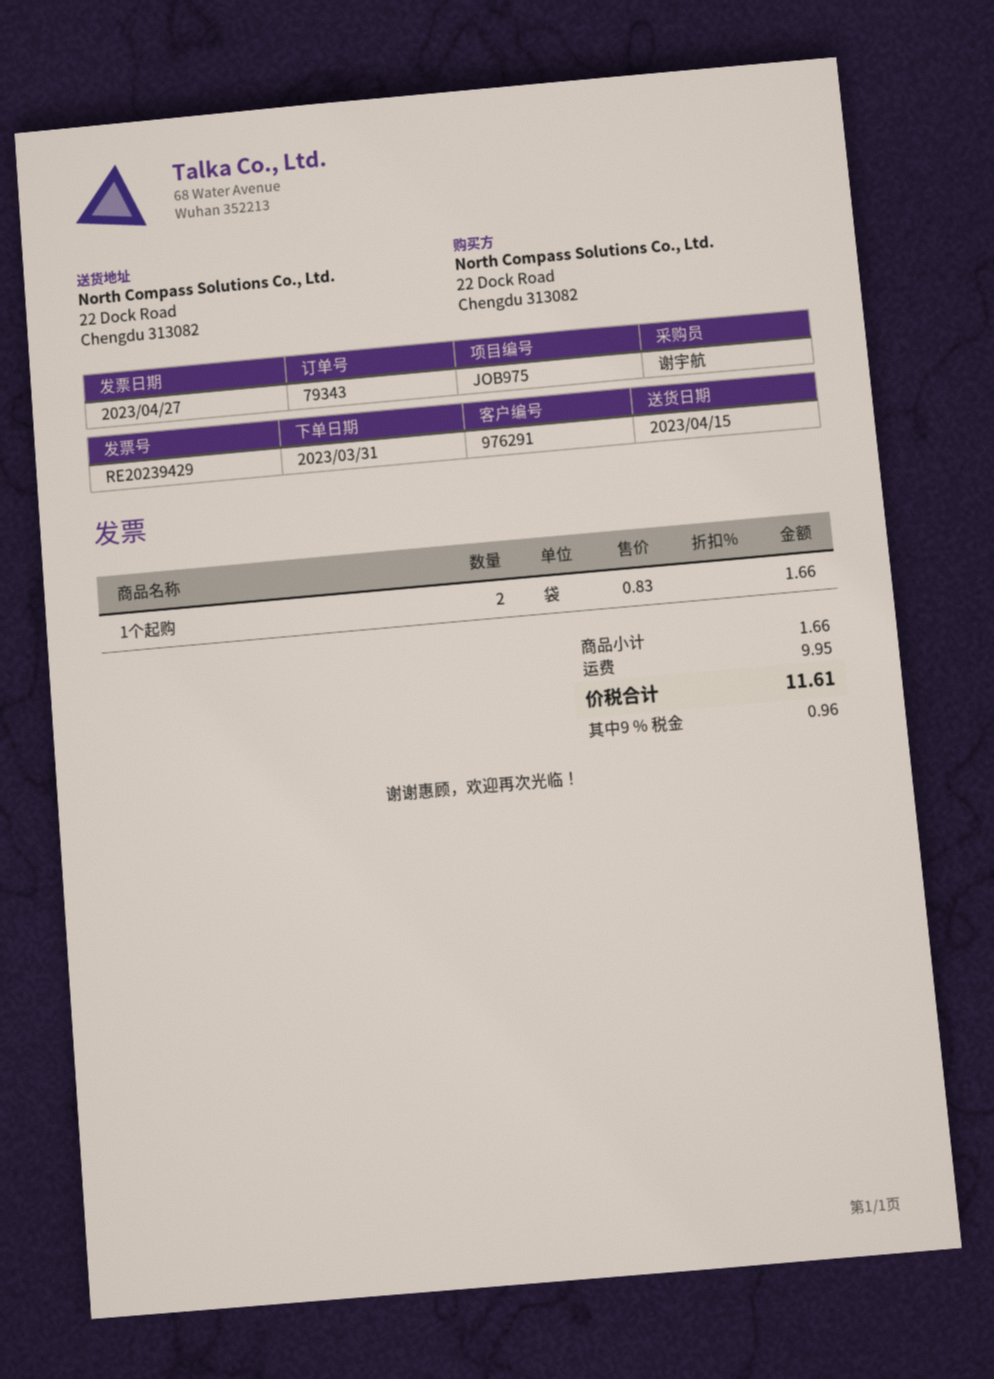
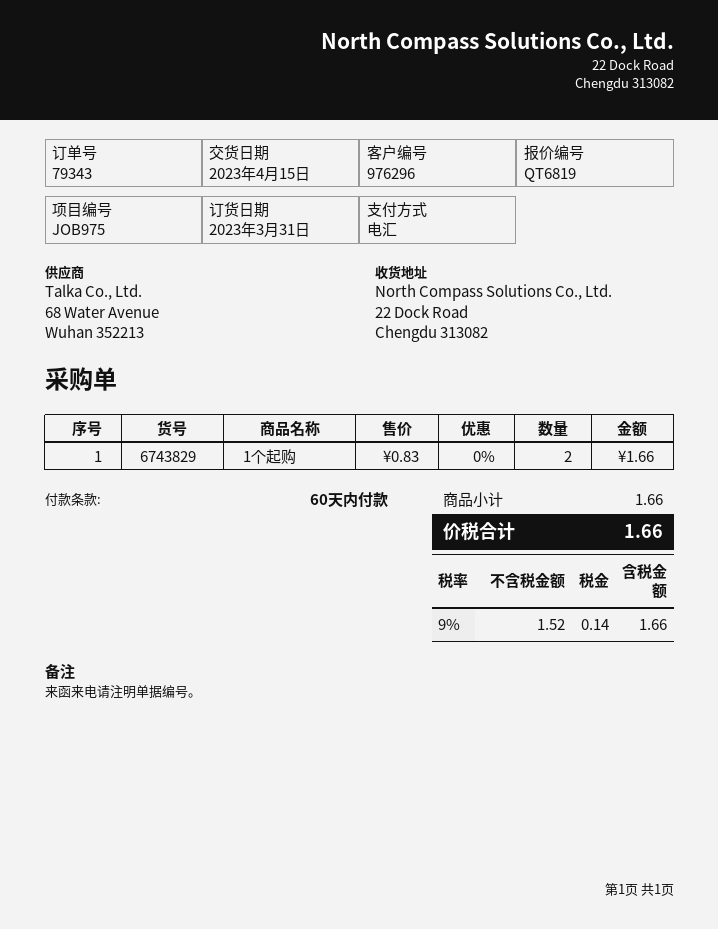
customer number: 976291 -> 976296
shipping: 9.95 -> none
tax: 9% = 0.96 -> 9% = 0.14
total: 11.61 -> 1.66

